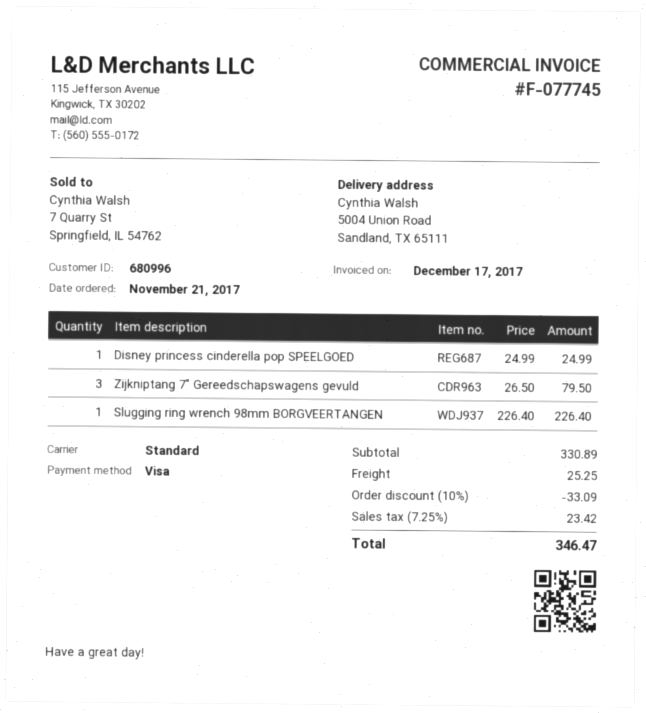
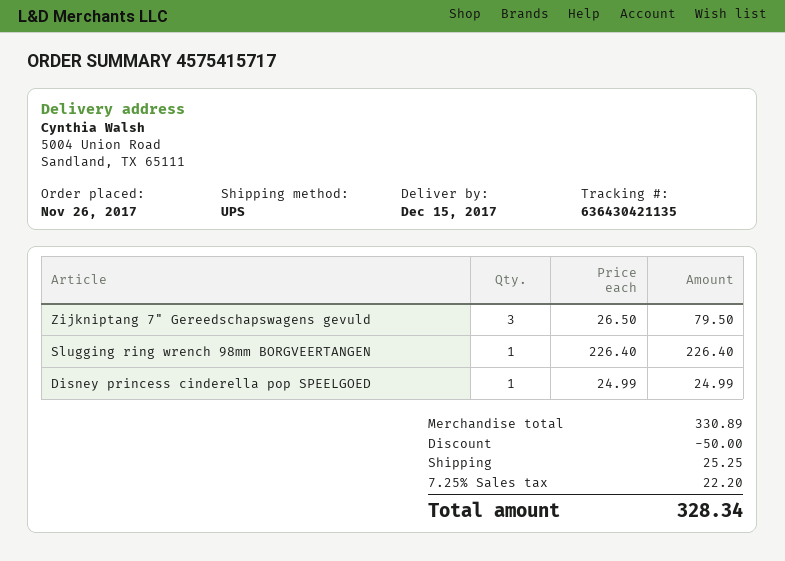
order date: 2017-11-21 -> 2017-11-26
shipping method: standard -> UPS
discount: 33.09 -> 50.00
tax: 7.25% = 23.42 -> 7.25% = 22.20
total: 346.47 -> 328.34

